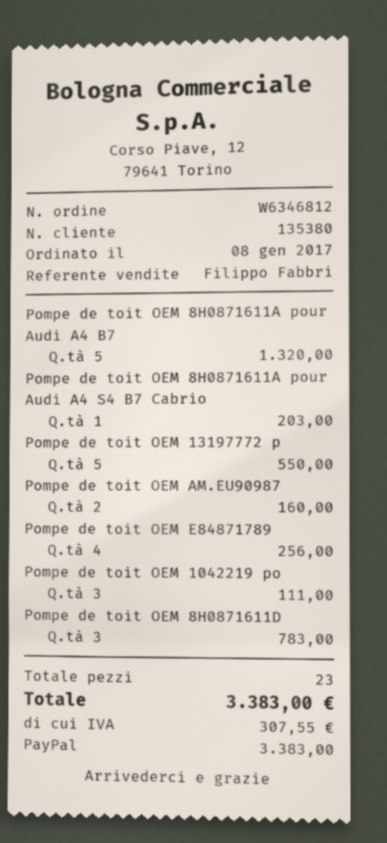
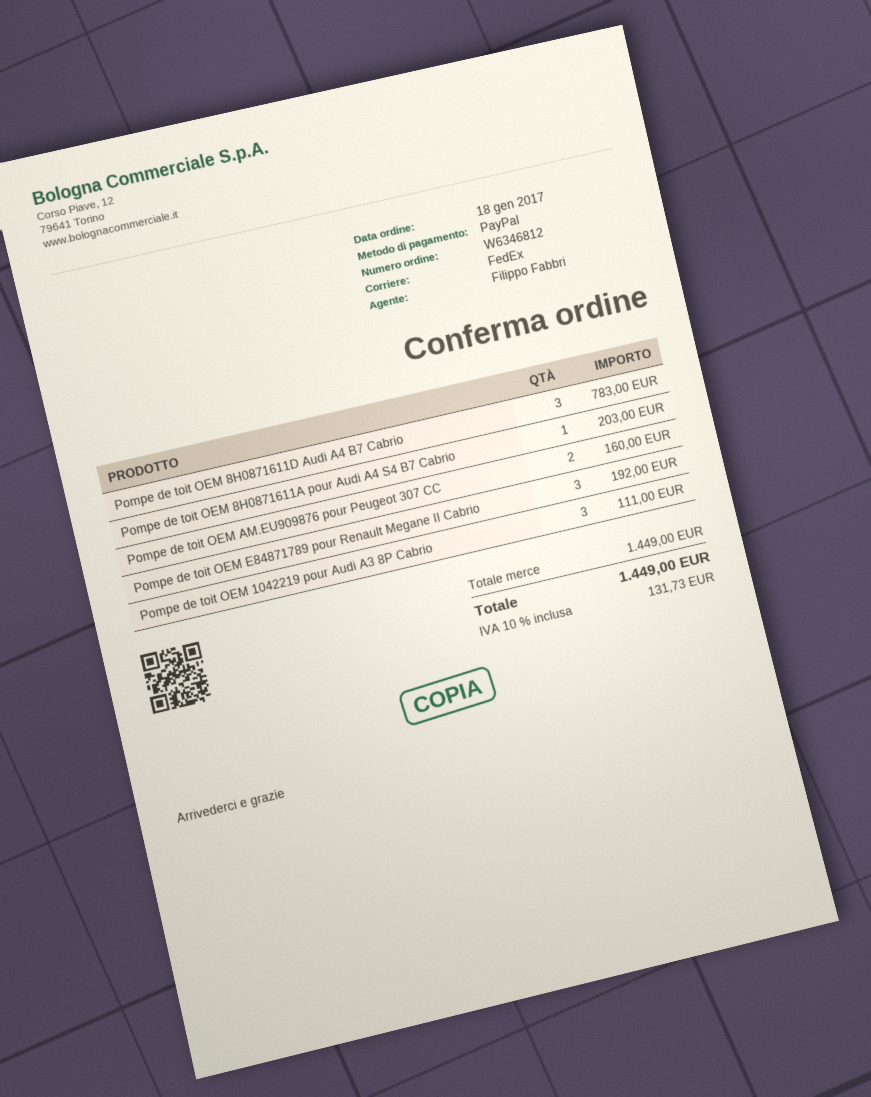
order date: 2017-01-08 -> 2017-01-18
Pompe de toit OEM 8H0871611A pour Audi A4 B7: 5 for 1320.00 -> none
Pompe de toit OEM 13197772 p: 5 for 550.00 -> none
Pompe de toit OEM E84871789: 4 for 256.00 -> 3 for 192.00
tax: 307.55 -> 131.73
total: 3383.00 -> 1449.00

